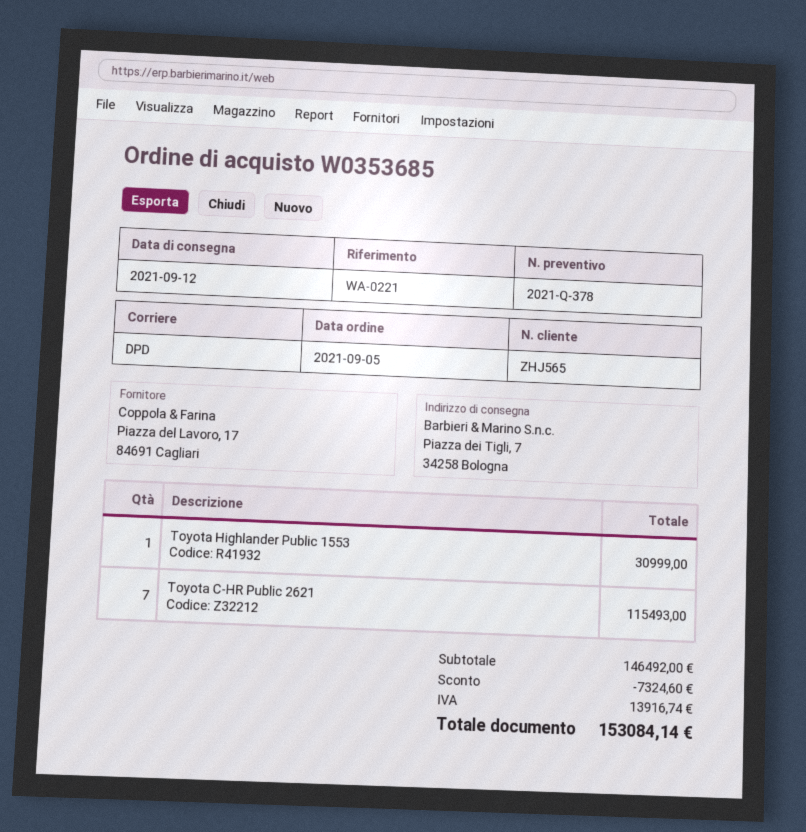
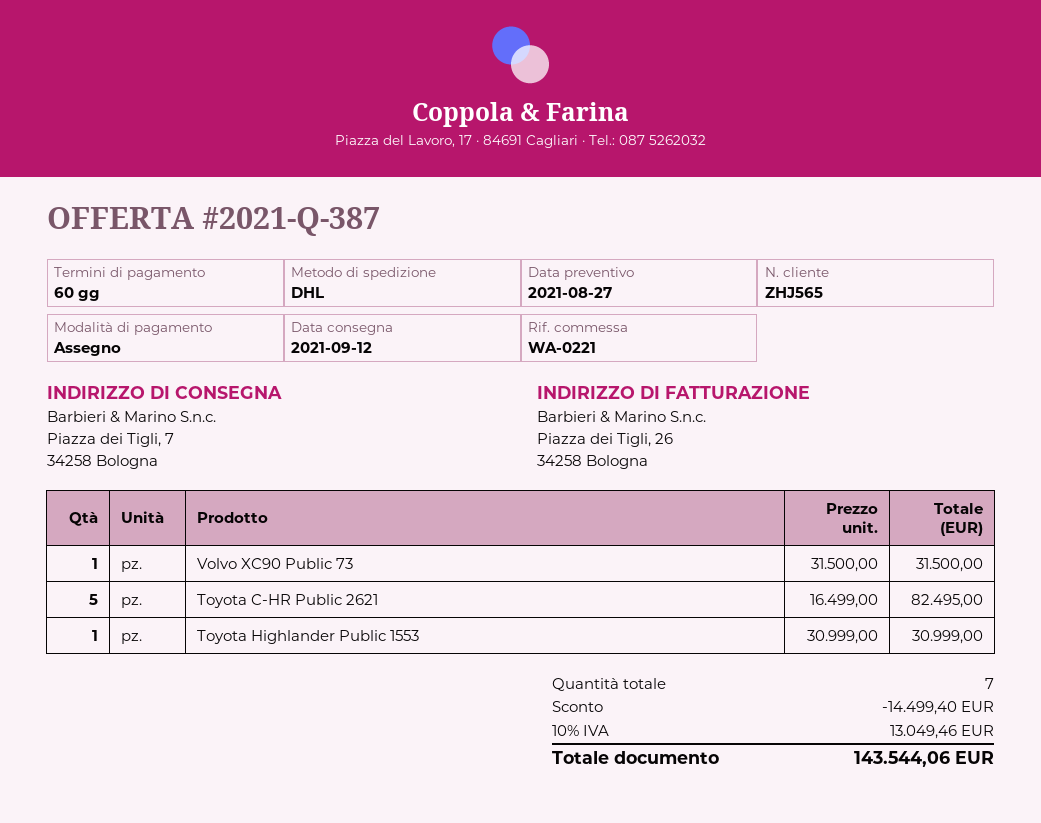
quote number: 2021-Q-378 -> 2021-Q-387
shipping method: DPD -> DHL
Toyota C-HR Public 2621: 7 for 115493.00 -> 5 for 82495.00
Volvo XC90 Public 73: none -> 1 for 31500.00
discount: 7324.60 -> 14499.40
tax: 13916.74 -> 13049.46
total: 153084.14 -> 143544.06

